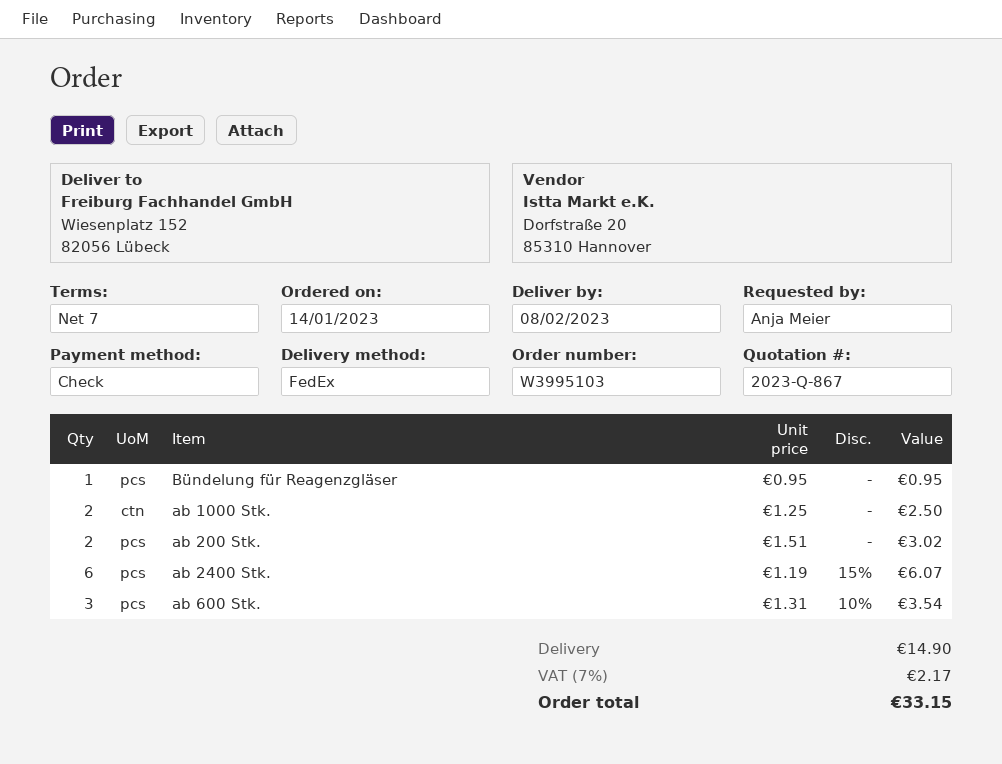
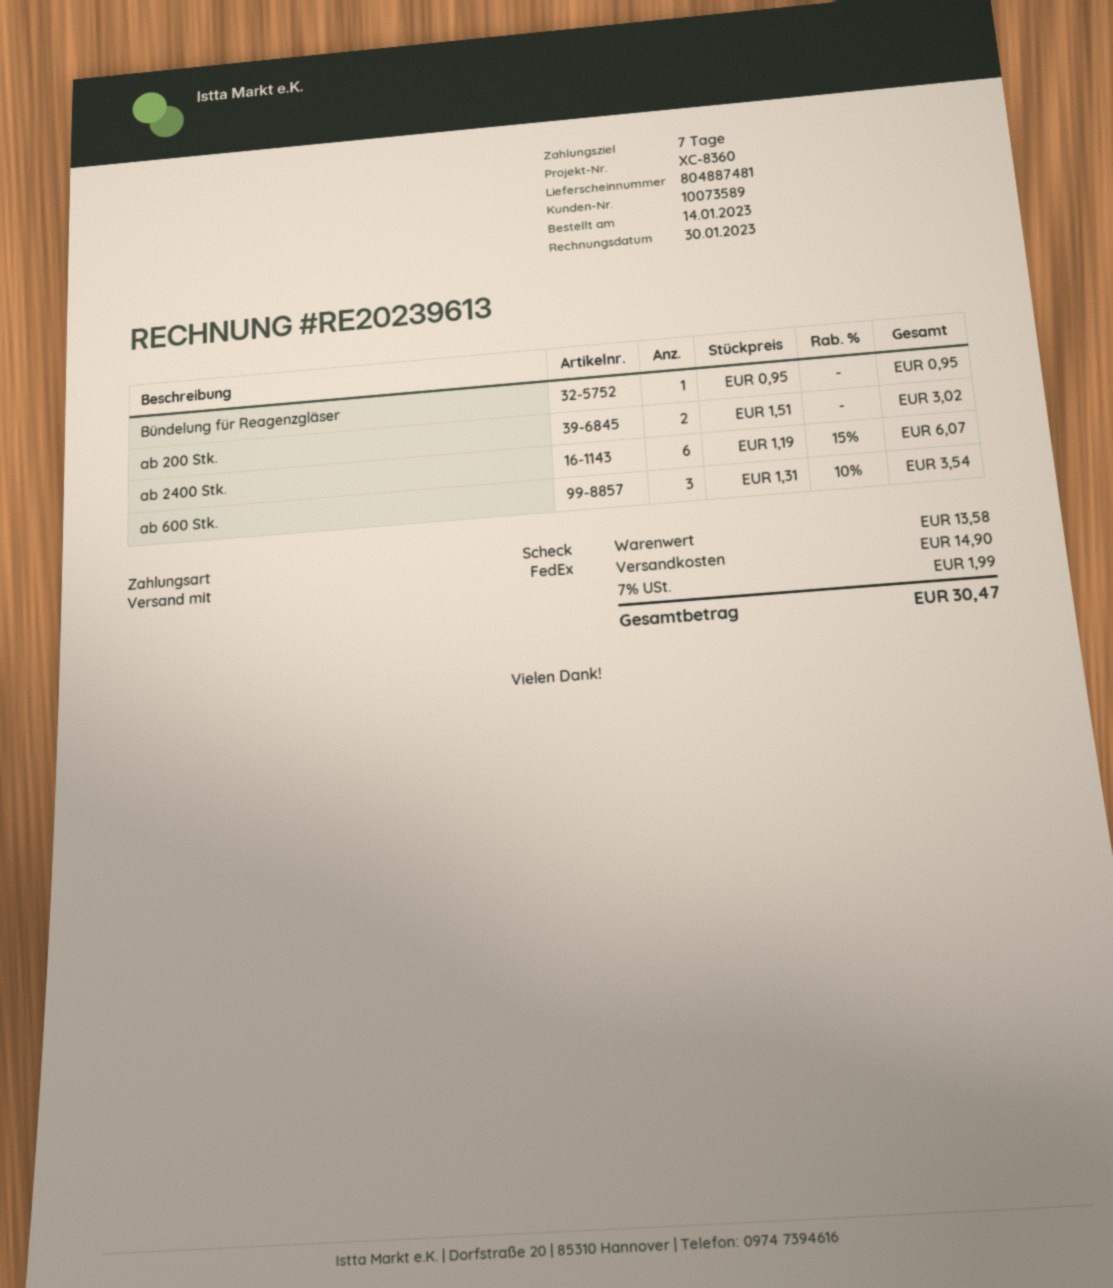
ab 1000 Stk.: 2 x 1.25 = 2.50 -> none
tax: 7% = 2.17 -> 7% = 1.99
total: 33.15 -> 30.47

